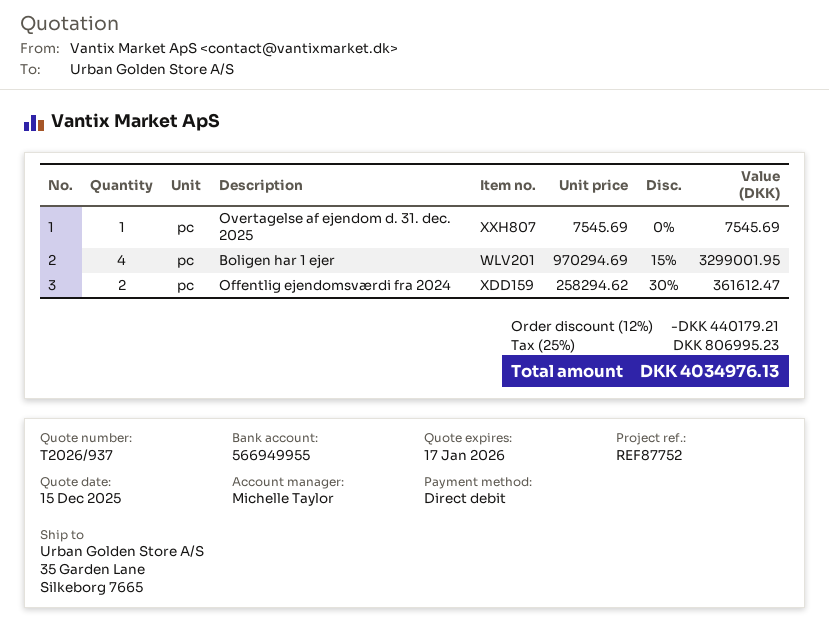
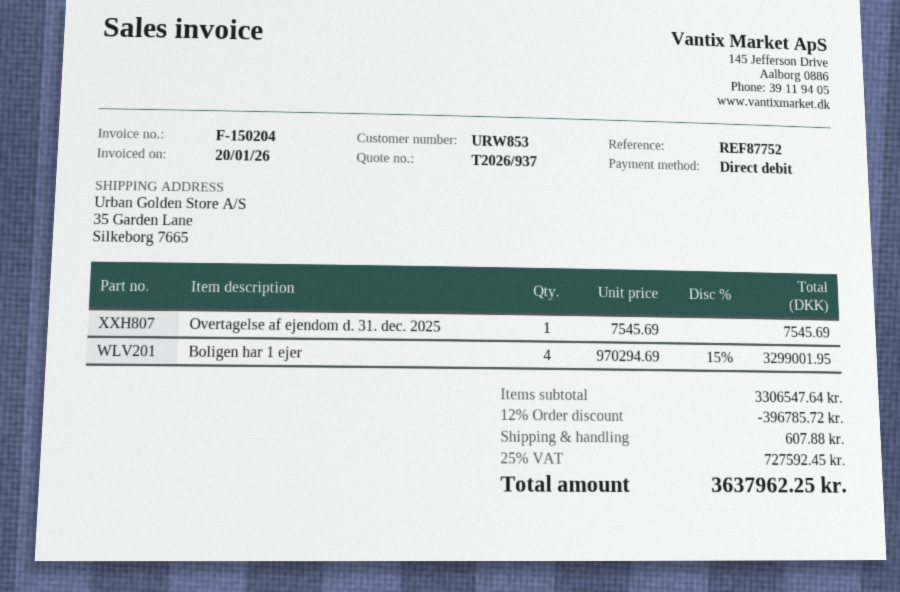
Offentlig ejendomsværdi fra 2024: 2 x 258294.62 - 30% = 361612.47 -> none
discount: 12% = 440179.21 -> 12% = 396785.72
shipping: none -> 607.88
tax: 25% = 806995.23 -> 25% = 727592.45
total: 4034976.13 -> 3637962.25

